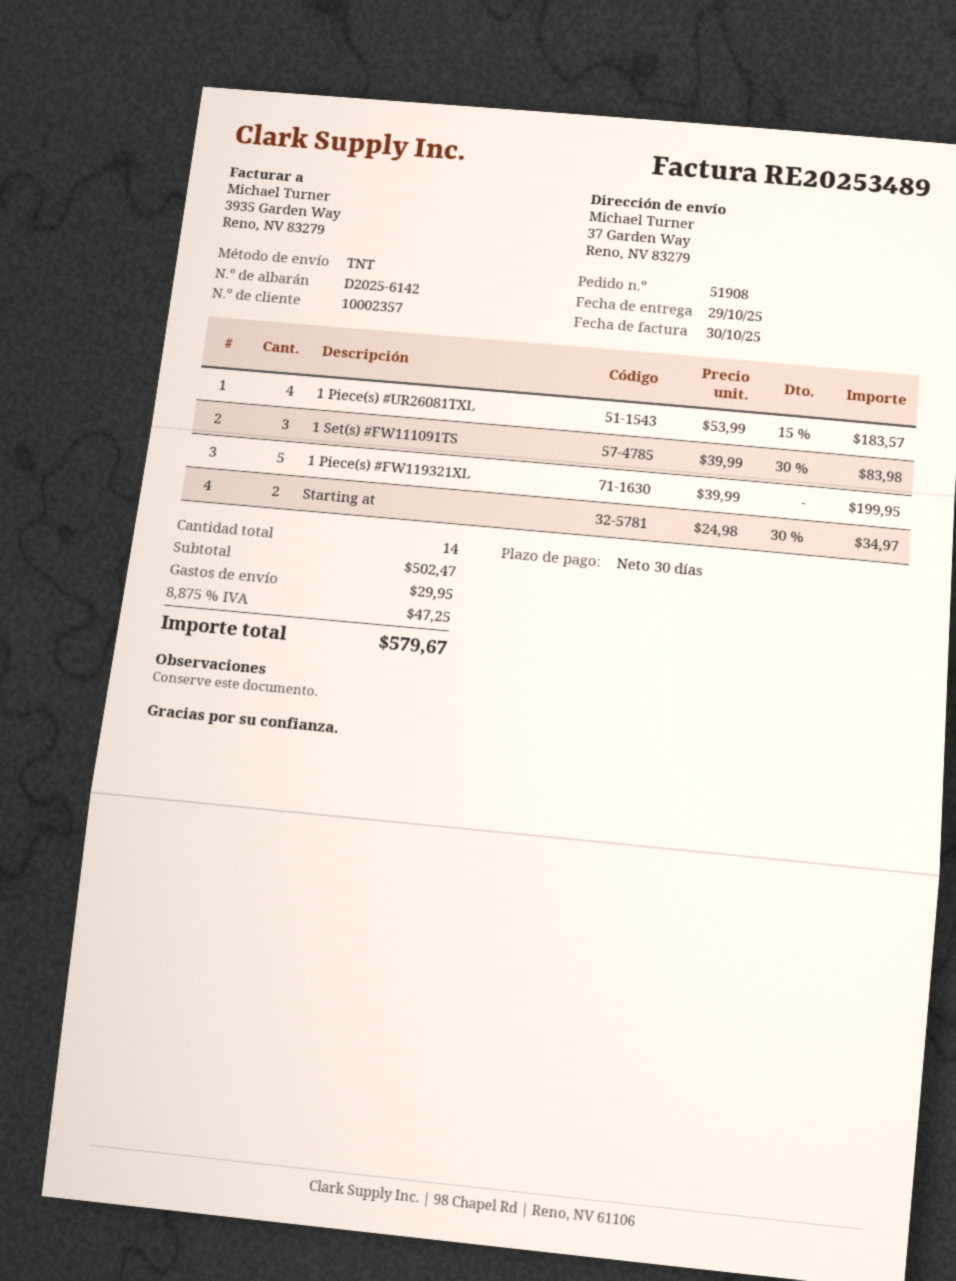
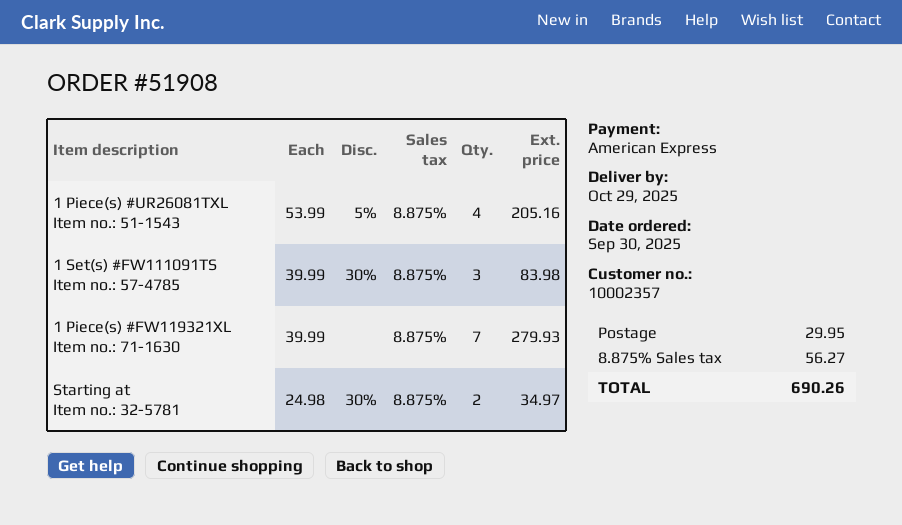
1 Piece(s) #UR26081TXL: 4 x 53.99 - 15% = 183.57 -> 4 x 53.99 - 5% = 205.16
1 Piece(s) #FW119321XL: 5 x 39.99 = 199.95 -> 7 x 39.99 = 279.93
tax: 8.875% = 47.25 -> 8.875% = 56.27
total: 579.67 -> 690.26

